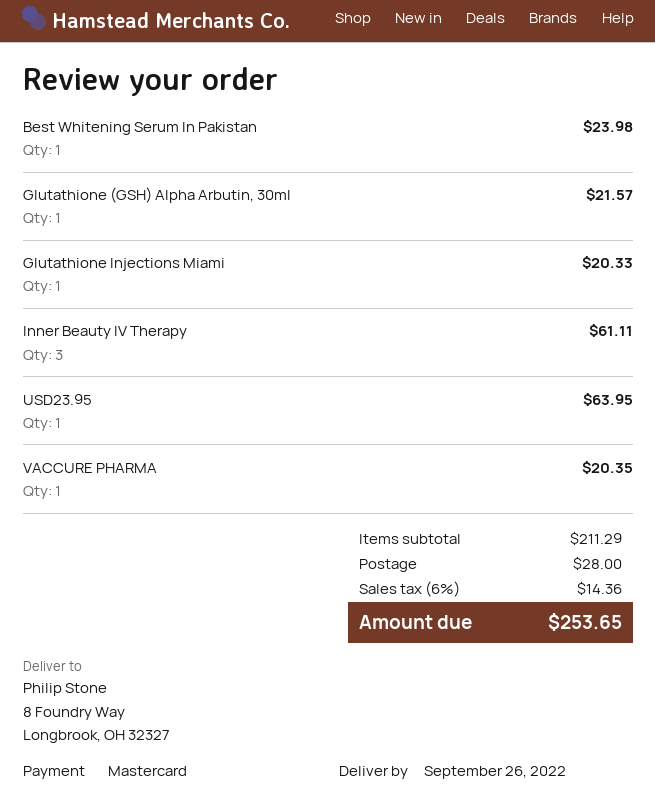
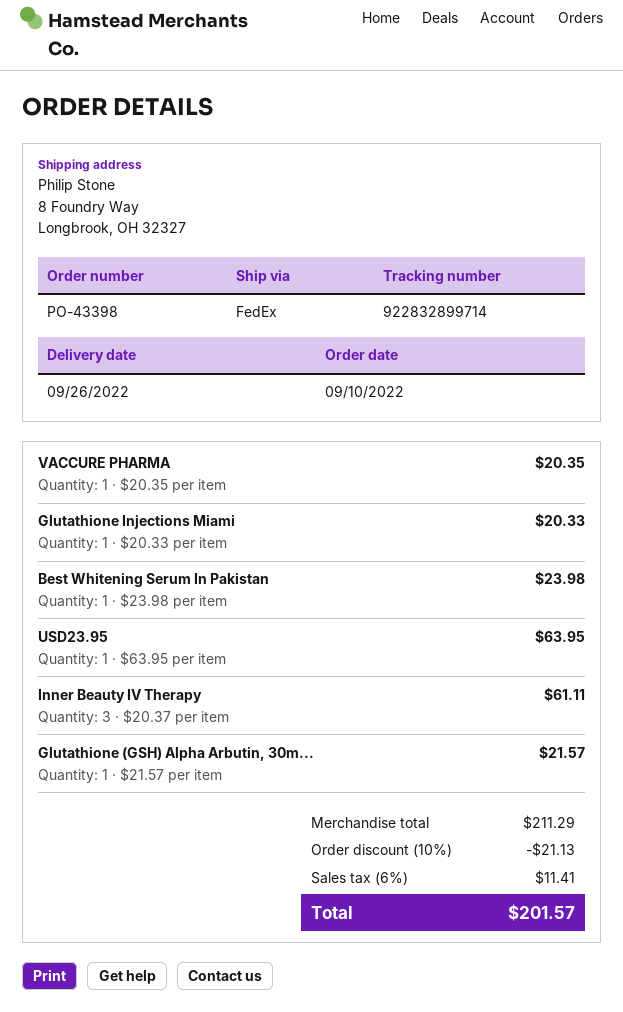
discount: none -> 10% = 21.13
shipping: 28.00 -> none
tax: 6% = 14.36 -> 6% = 11.41
total: 253.65 -> 201.57

